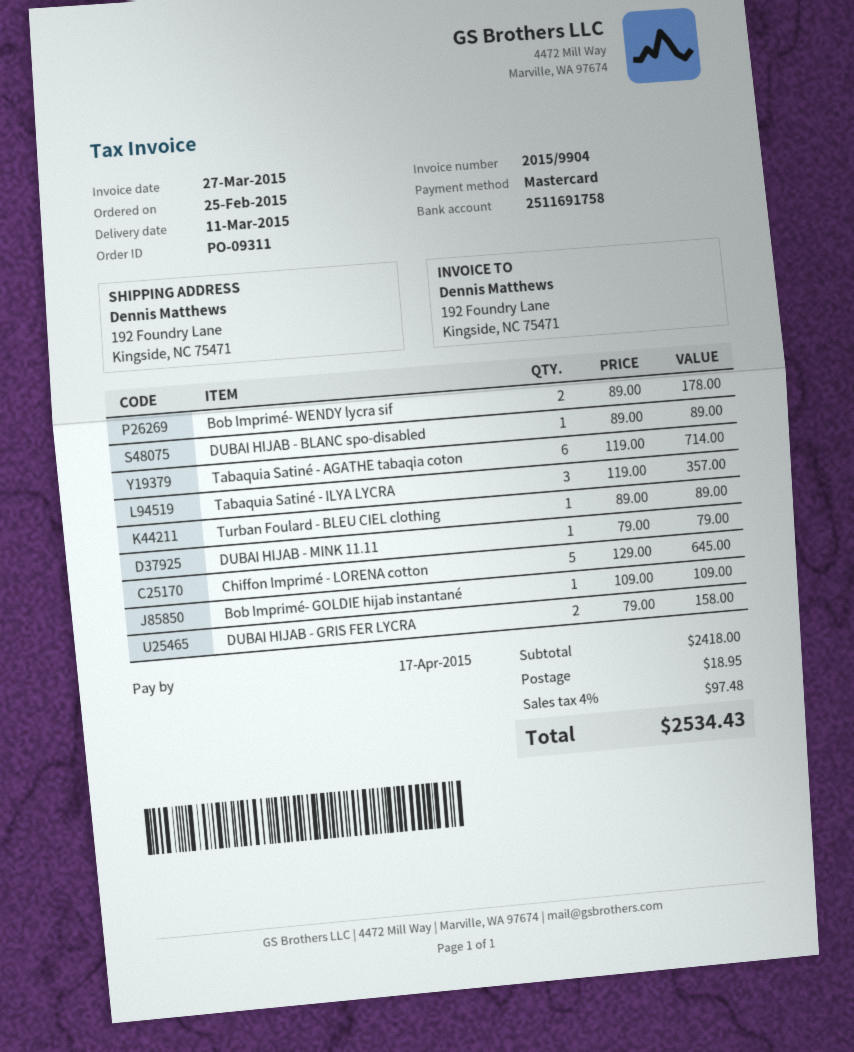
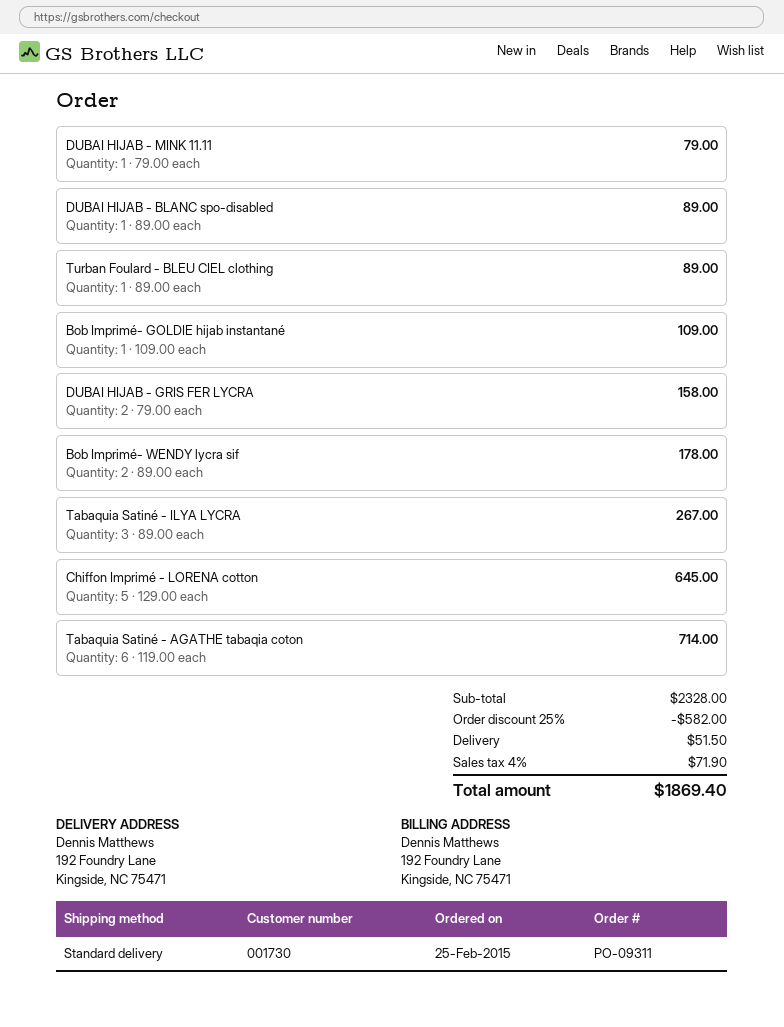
Tabaquia Satiné - ILYA LYCRA: 3 x 119.00 = 357.00 -> 3 x 89.00 = 267.00
subtotal: 2418.00 -> 2328.00
discount: none -> 25% = 582.00
shipping: 18.95 -> 51.50
tax: 4% = 97.48 -> 4% = 71.90
total: 2534.43 -> 1869.40

